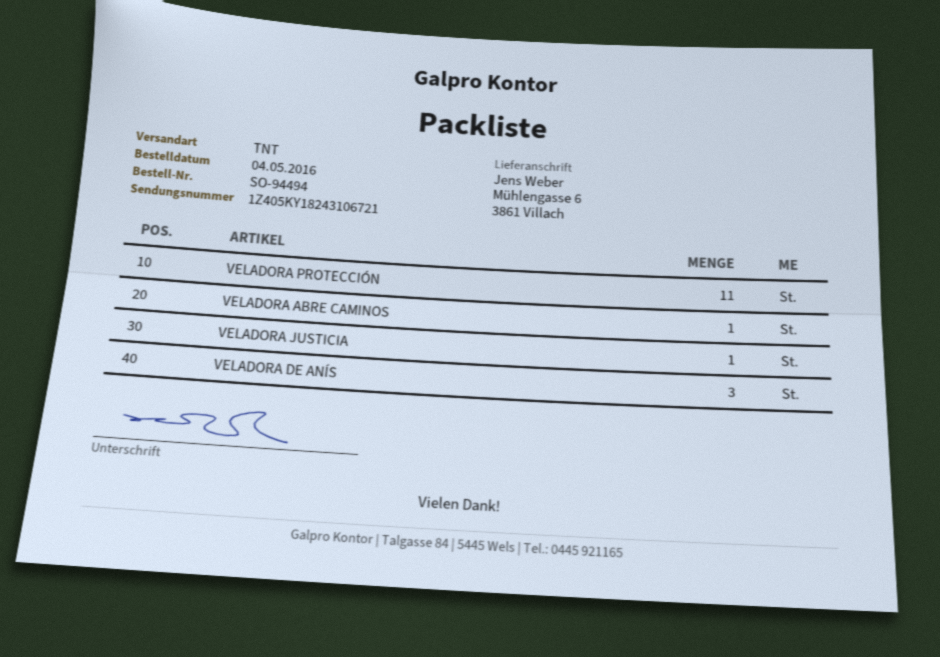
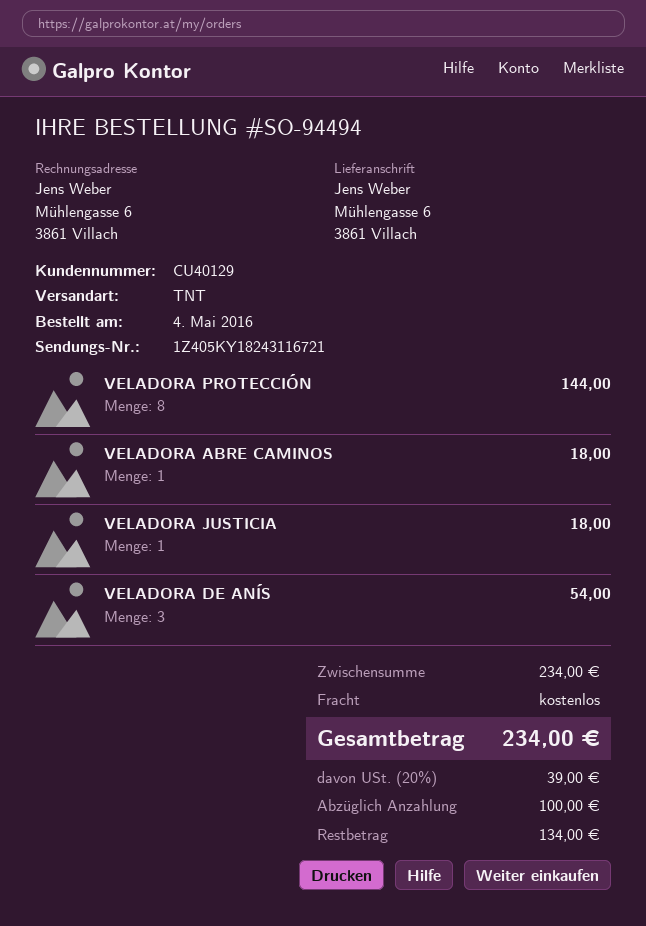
tracking number: 1Z405KY18243106721 -> 1Z405KY18243116721
VELADORA PROTECCIÓN: 11 -> 8

